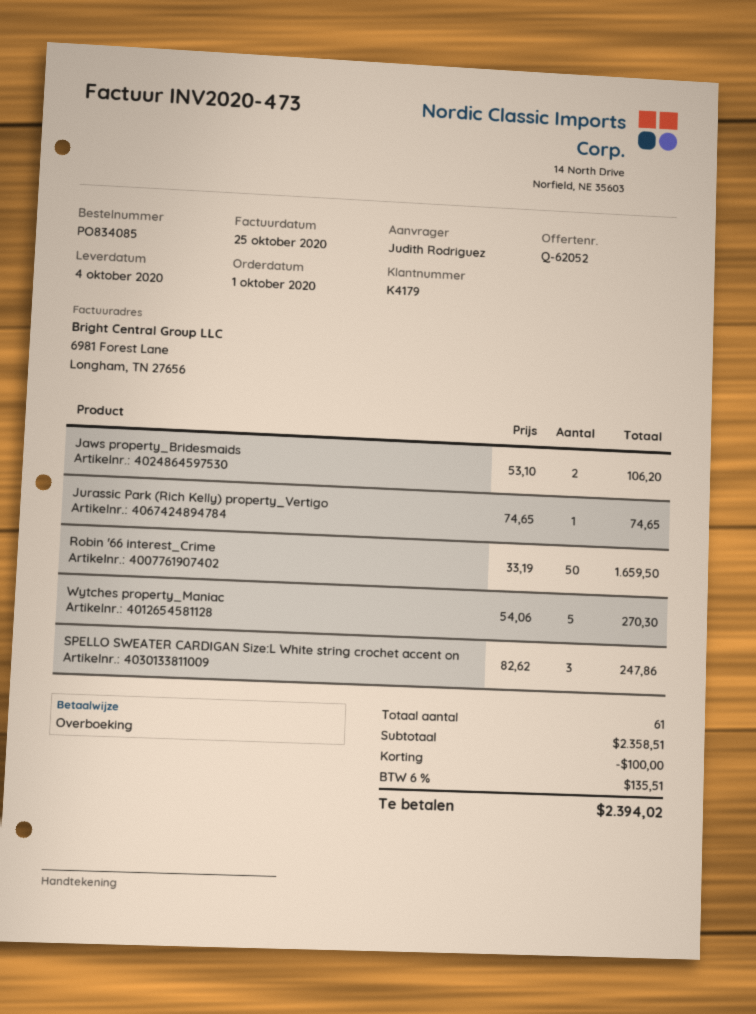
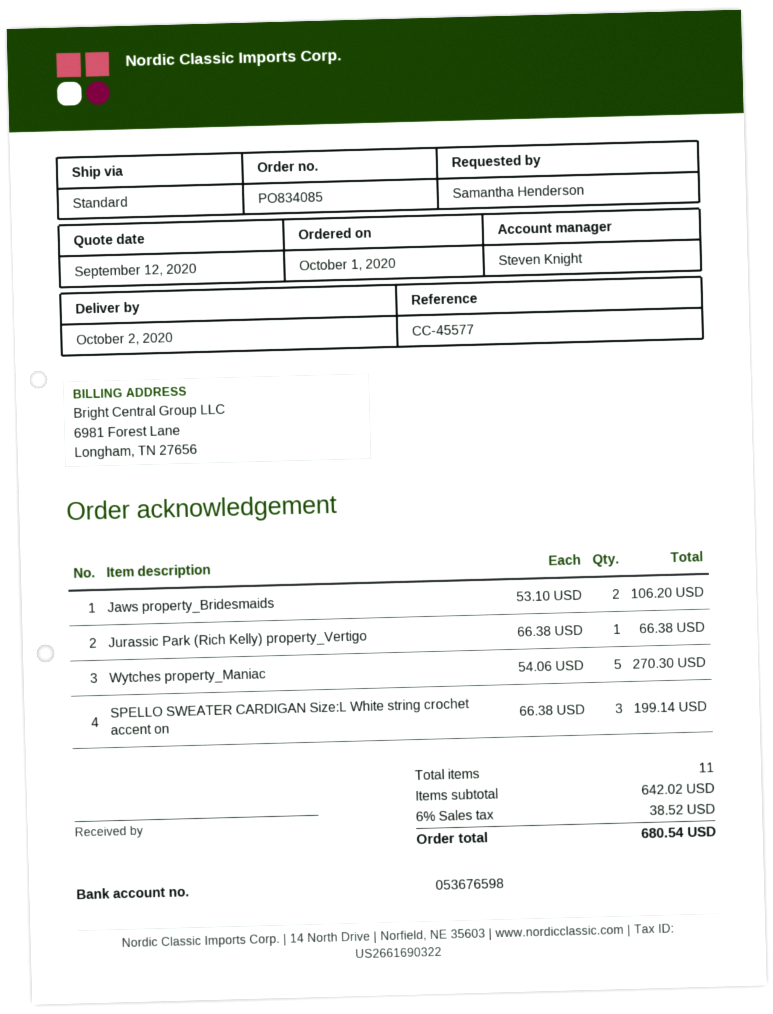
delivery date: 2020-10-04 -> 2020-10-02
ordered by: Judith Rodriguez -> Samantha Henderson
Jurassic Park (Rich Kelly) property_Vertigo: 1 x 74.65 = 74.65 -> 1 x 66.38 = 66.38
Robin '66 interest_Crime: 50 x 33.19 = 1659.50 -> none
SPELLO SWEATER CARDIGAN Size:L White string crochet accent on: 3 x 82.62 = 247.86 -> 3 x 66.38 = 199.14
total quantity: 61 -> 11
subtotal: 2358.51 -> 642.02
discount: 100.00 -> none
tax: 6% = 135.51 -> 6% = 38.52
total: 2394.02 -> 680.54

